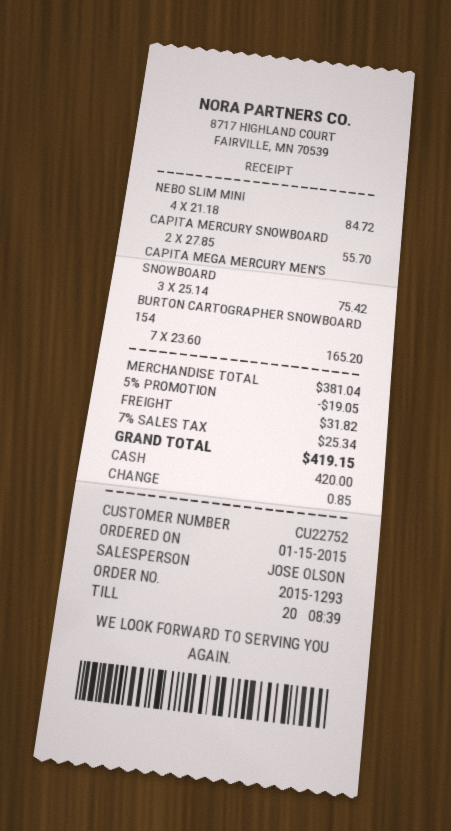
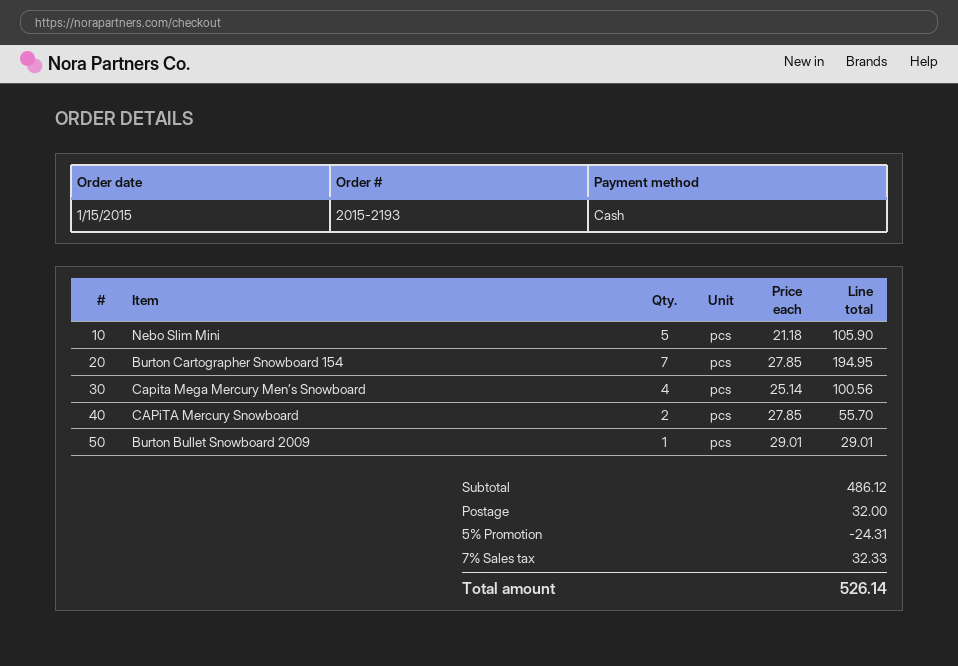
order number: 2015-1293 -> 2015-2193
NEBO SLIM MINI: 4 x 21.18 = 84.72 -> 5 x 21.18 = 105.90
CAPITA MEGA MERCURY MEN’S SNOWBOARD: 3 x 25.14 = 75.42 -> 4 x 25.14 = 100.56
BURTON CARTOGRAPHER SNOWBOARD 154: 7 x 23.60 = 165.20 -> 7 x 27.85 = 194.95
Burton Bullet Snowboard 2009: none -> 1 x 29.01 = 29.01
subtotal: 381.04 -> 486.12
discount: 5% = 19.05 -> 5% = 24.31
shipping: 31.82 -> 32.00
tax: 7% = 25.34 -> 7% = 32.33
total: 419.15 -> 526.14

